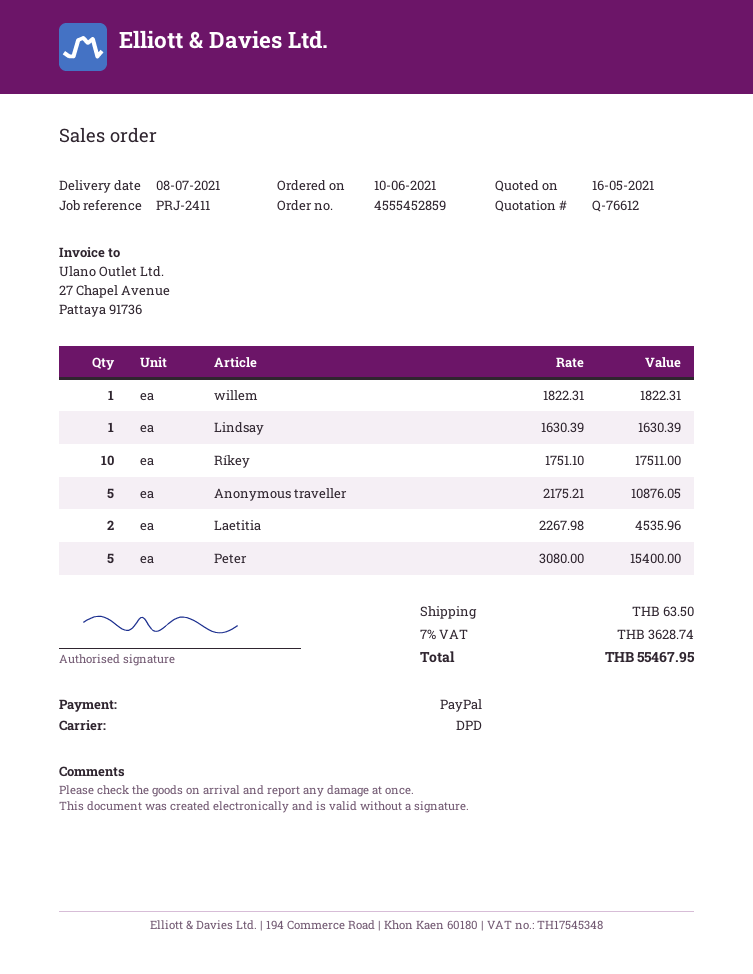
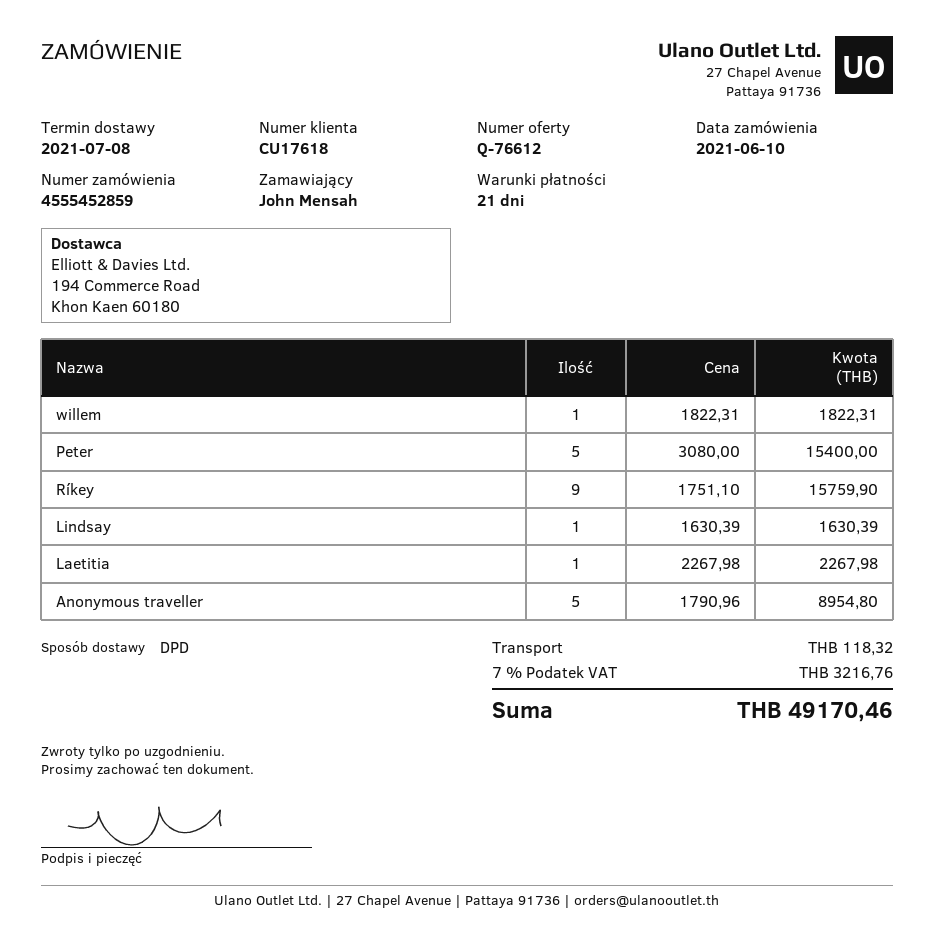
Ríkey: 10 x 1751.10 = 17511.00 -> 9 x 1751.10 = 15759.90
Anonymous traveller: 5 x 2175.21 = 10876.05 -> 5 x 1790.96 = 8954.80
Laetitia: 2 x 2267.98 = 4535.96 -> 1 x 2267.98 = 2267.98
shipping: 63.50 -> 118.32
tax: 7% = 3628.74 -> 7% = 3216.76
total: 55467.95 -> 49170.46

